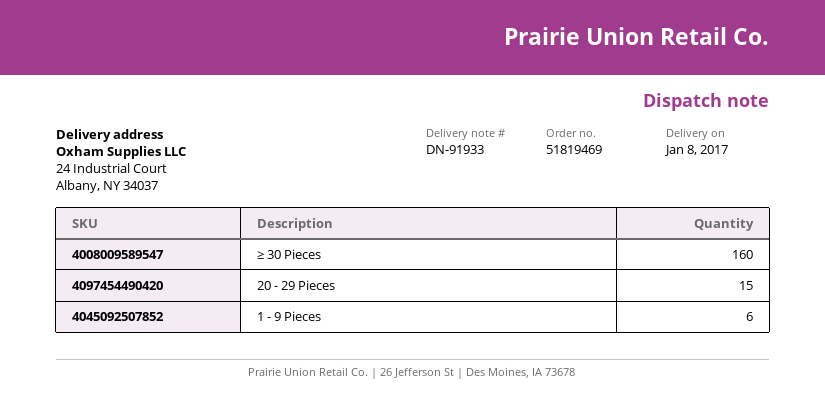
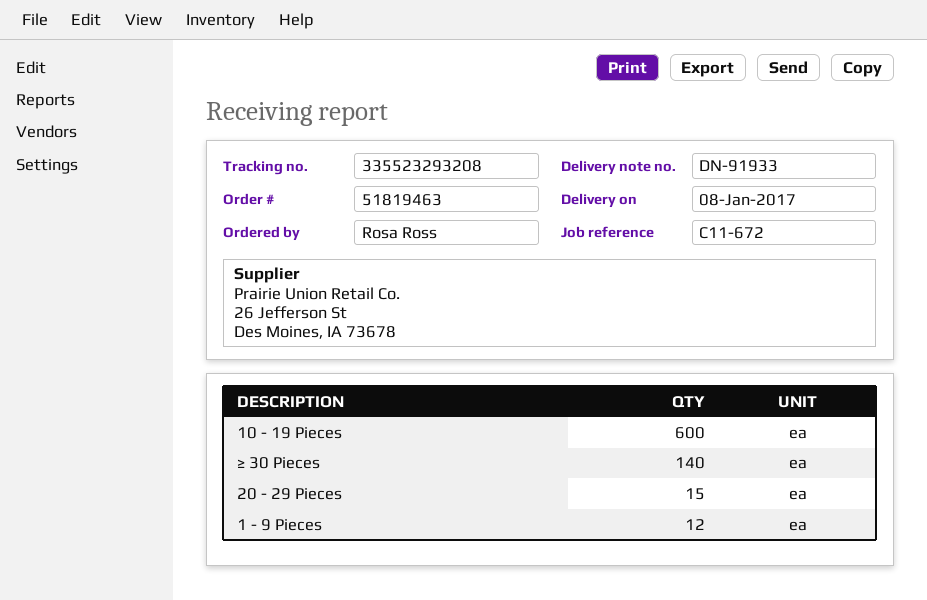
order number: 51819469 -> 51819463
≥ 30 Pieces: 160 -> 140
1 - 9 Pieces: 6 -> 12
10 - 19 Pieces: none -> 600

